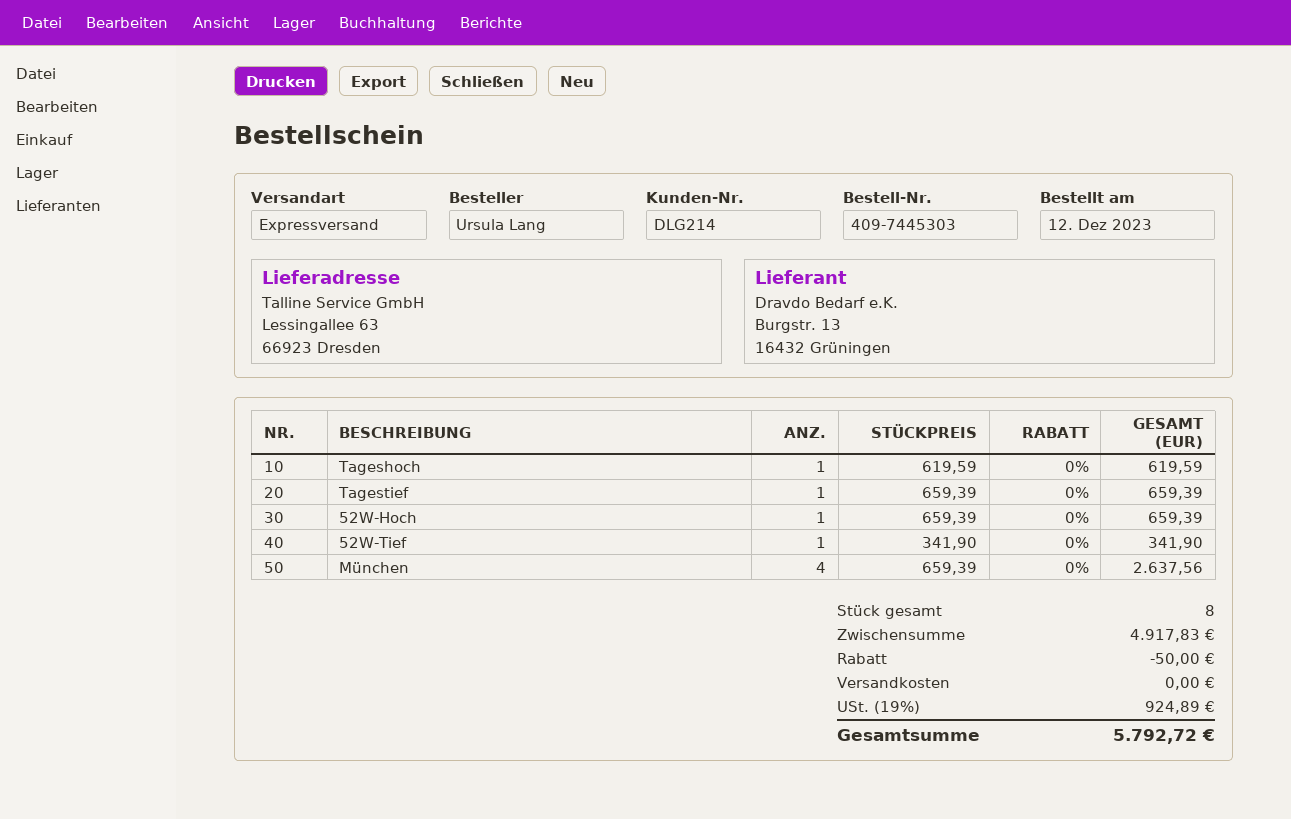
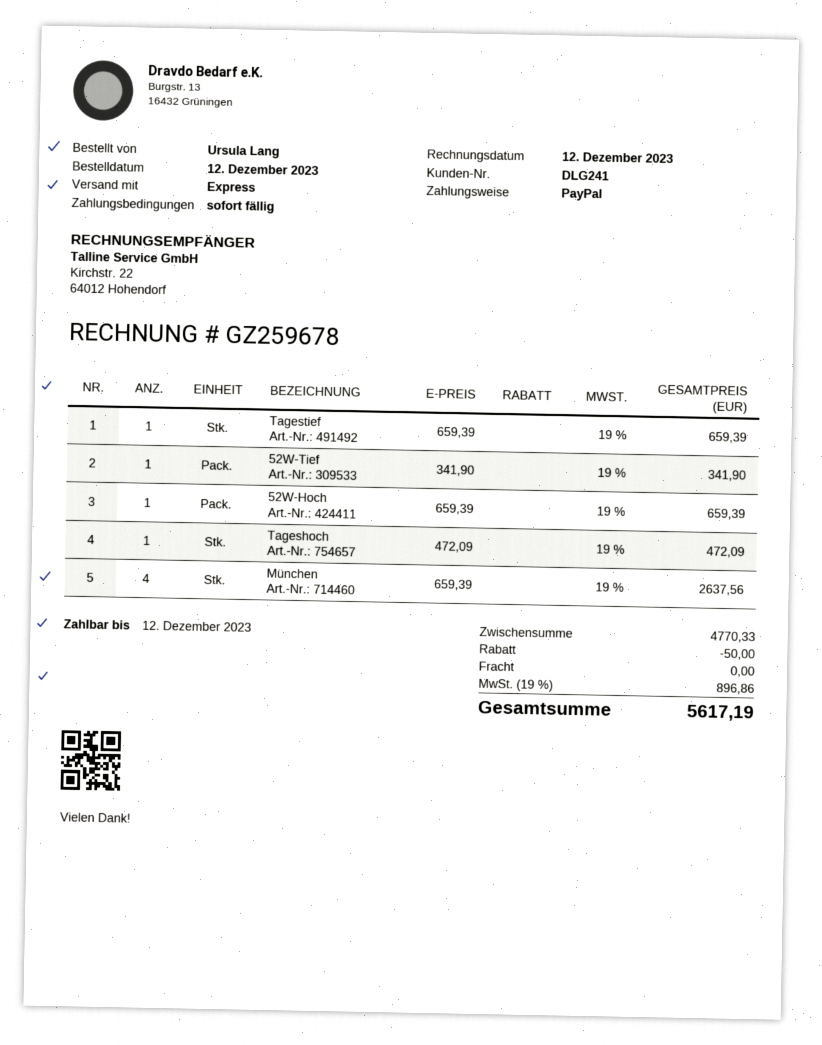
customer number: DLG214 -> DLG241
Tageshoch: 1 x 619.59 = 619.59 -> 1 x 472.09 = 472.09
subtotal: 4917.83 -> 4770.33
tax: 19% = 924.89 -> 19% = 896.86
total: 5792.72 -> 5617.19

